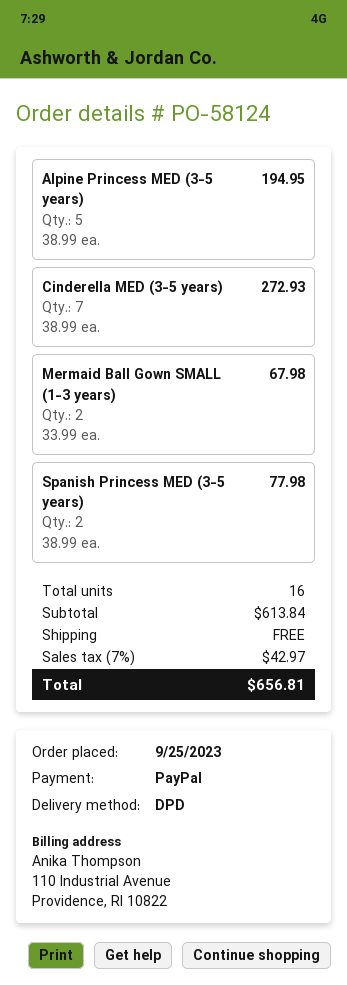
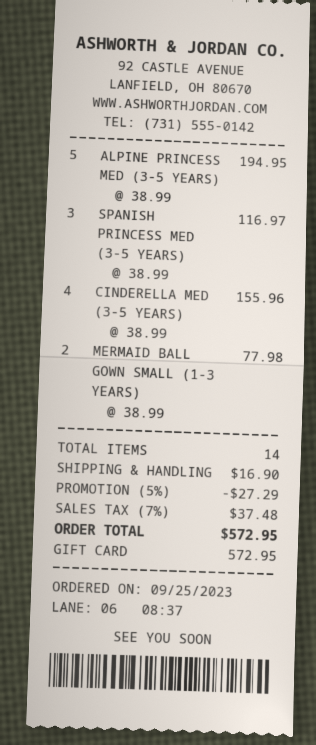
payment method: PayPal -> gift card
Cinderella MED (3-5 years): 7 x 38.99 = 272.93 -> 4 x 38.99 = 155.96
Mermaid Ball Gown SMALL (1-3 years): 2 x 33.99 = 67.98 -> 2 x 38.99 = 77.98
Spanish Princess MED (3-5 years): 2 x 38.99 = 77.98 -> 3 x 38.99 = 116.97
total quantity: 16 -> 14
discount: none -> 5% = 27.29
shipping: 0.00 -> 16.90
tax: 7% = 42.97 -> 7% = 37.48
total: 656.81 -> 572.95

